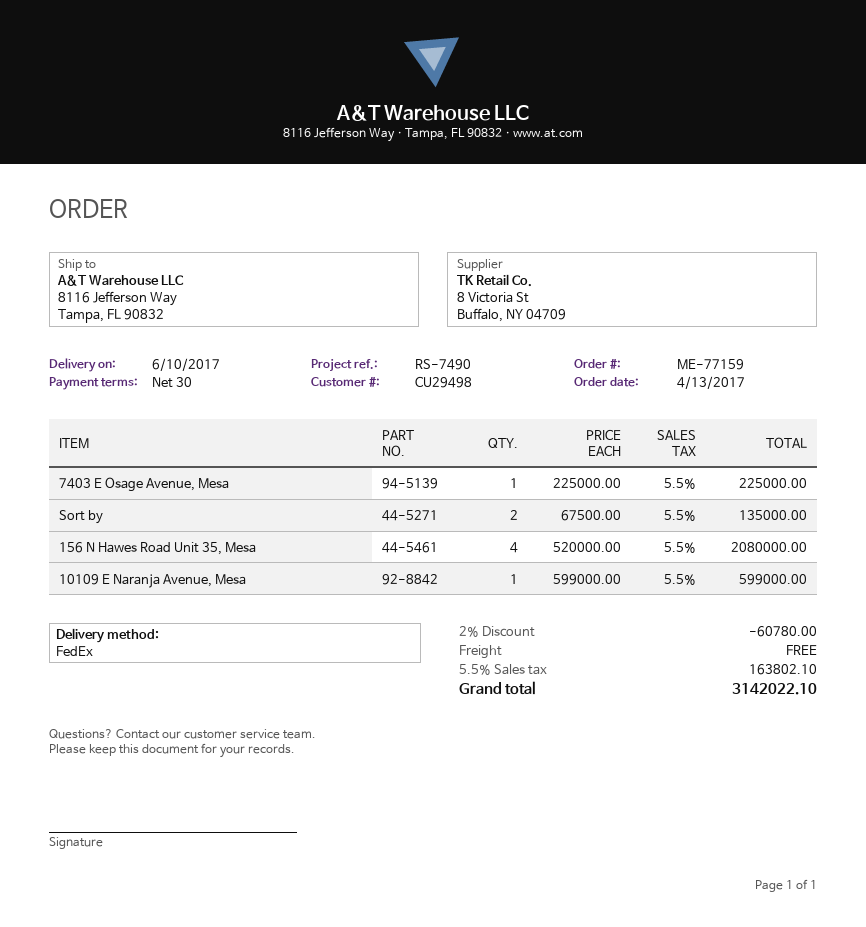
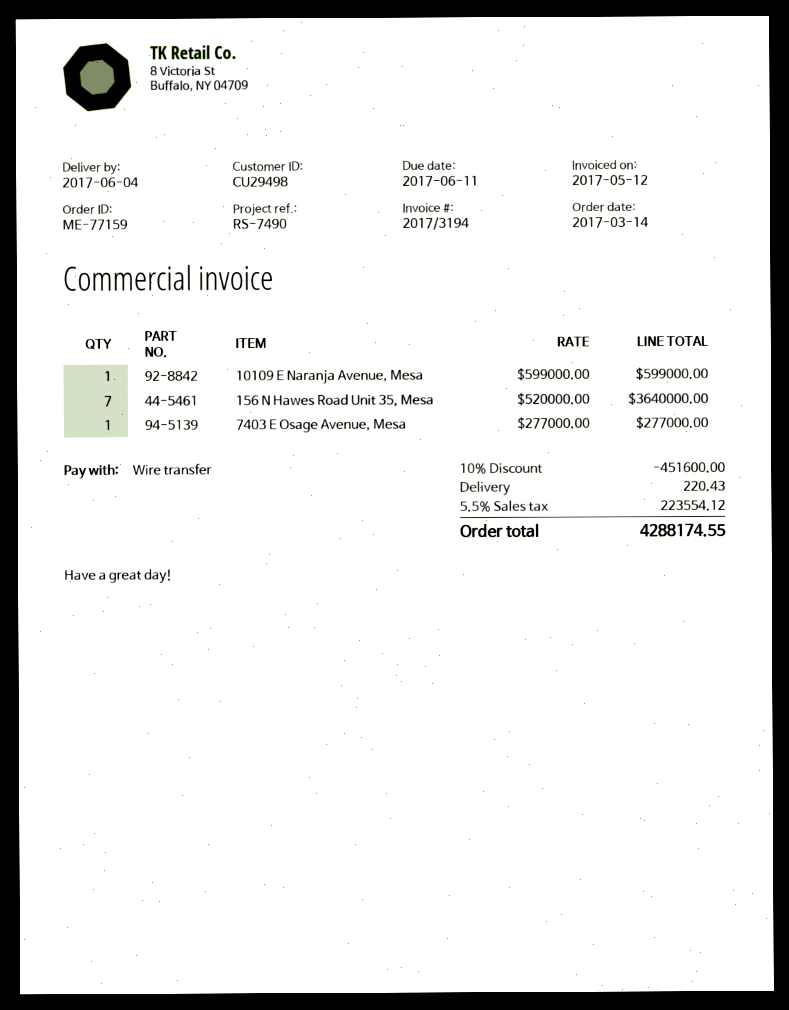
order date: 2017-04-13 -> 2017-03-14
delivery date: 2017-06-10 -> 2017-06-04
7403 E Osage Avenue, Mesa: 1 x 225000.00 = 225000.00 -> 1 x 277000.00 = 277000.00
Sort by: 2 x 67500.00 = 135000.00 -> none
156 N Hawes Road Unit 35, Mesa: 4 x 520000.00 = 2080000.00 -> 7 x 520000.00 = 3640000.00
discount: 2% = 60780.00 -> 10% = 451600.00
shipping: 0.00 -> 220.43
tax: 5.5% = 163802.10 -> 5.5% = 223554.12
total: 3142022.10 -> 4288174.55

